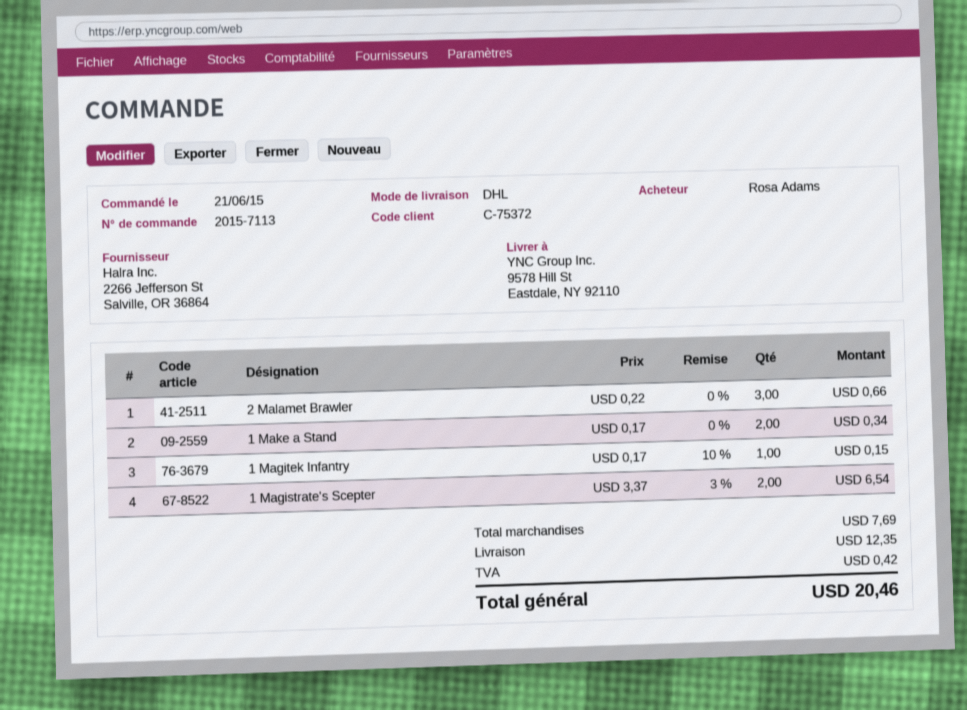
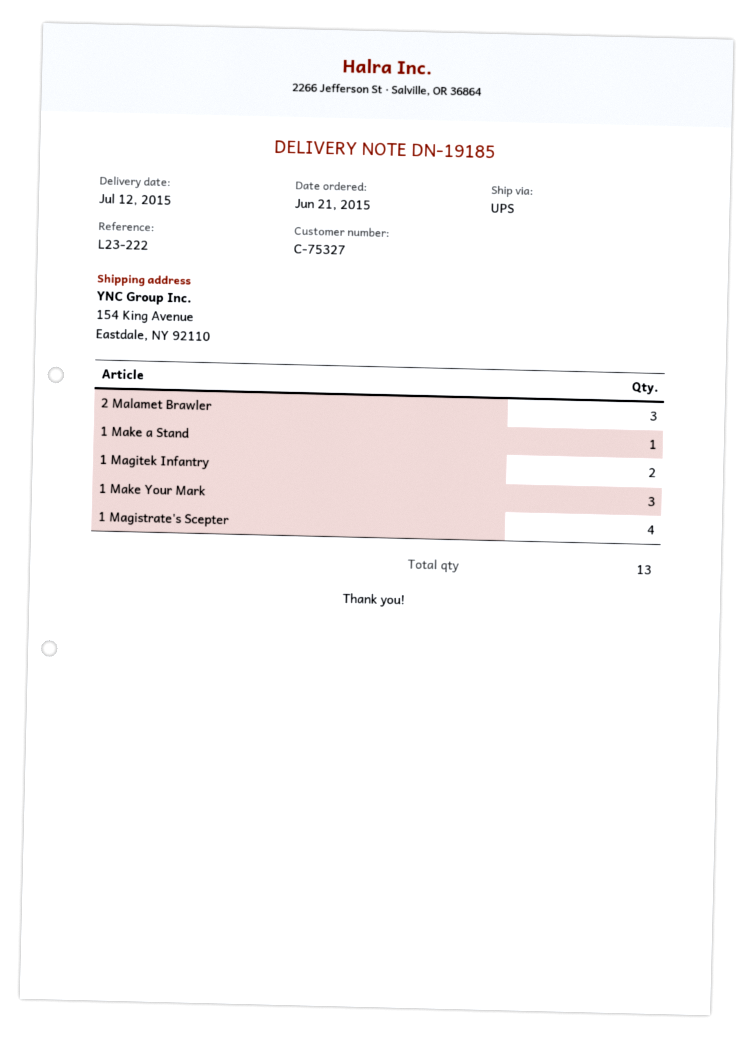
customer number: C-75372 -> C-75327
shipping method: DHL -> UPS
ship to: 9578 Hill St, Eastdale, NY 92110 -> 154 King Avenue, Eastdale, NY 92110
1 Make a Stand: 2 -> 1
1 Magitek Infantry: 1 -> 2
1 Magistrate's Scepter: 2 -> 4
1 Make Your Mark: none -> 3

